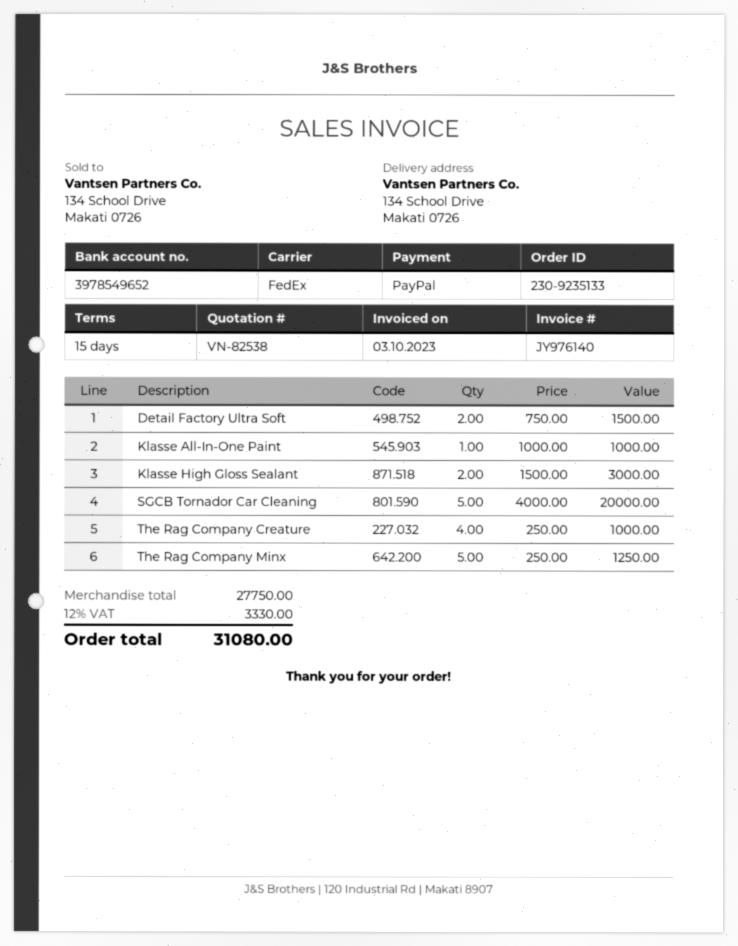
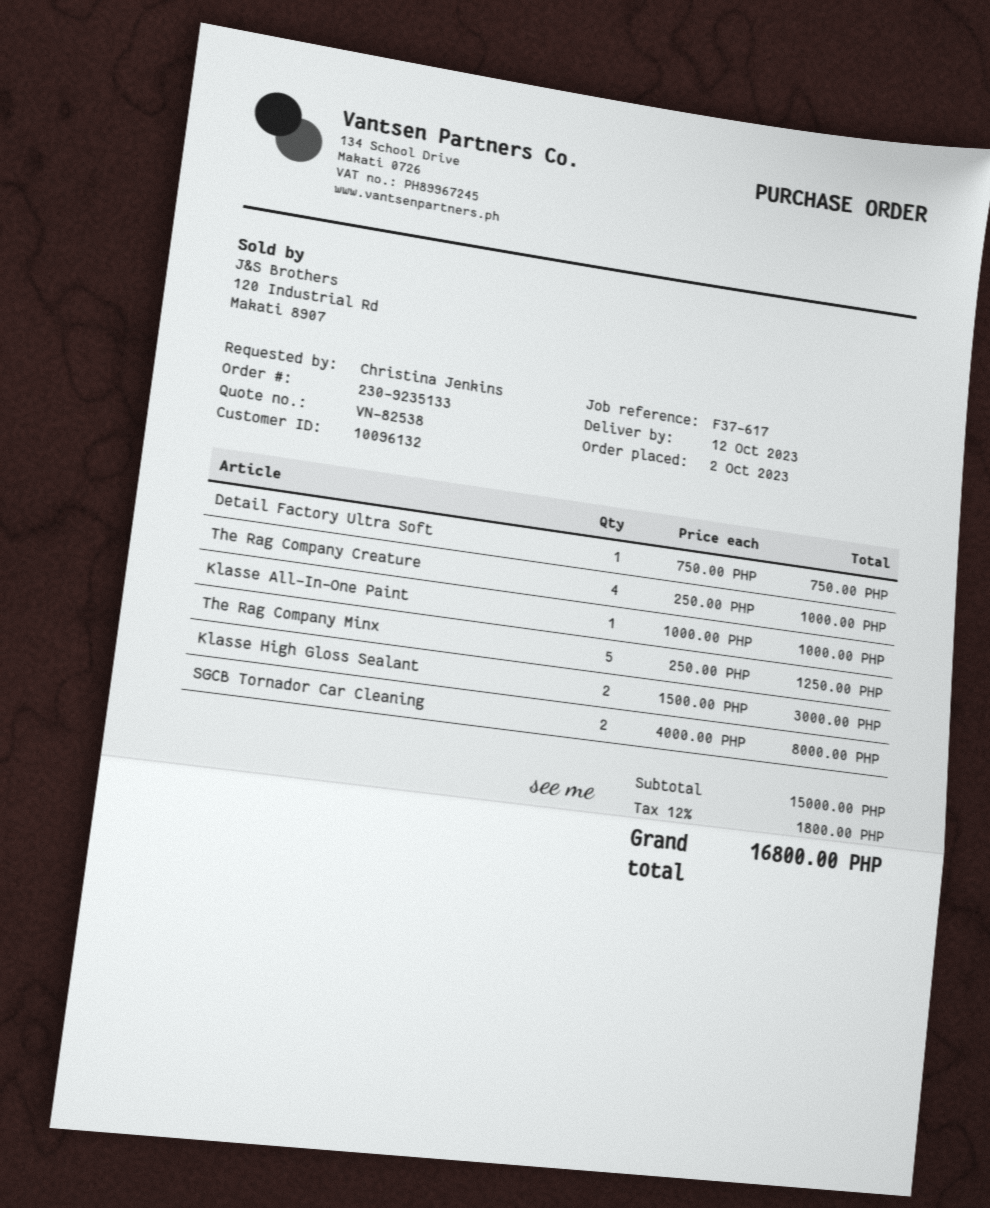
Detail Factory Ultra Soft: 2 x 750.00 = 1500.00 -> 1 x 750.00 = 750.00
SGCB Tornador Car Cleaning: 5 x 4000.00 = 20000.00 -> 2 x 4000.00 = 8000.00
subtotal: 27750.00 -> 15000.00
tax: 12% = 3330.00 -> 12% = 1800.00
total: 31080.00 -> 16800.00

